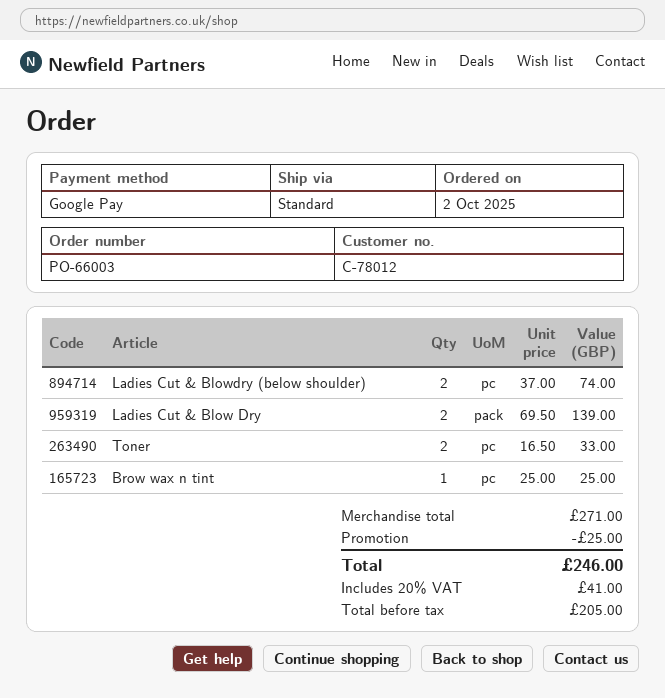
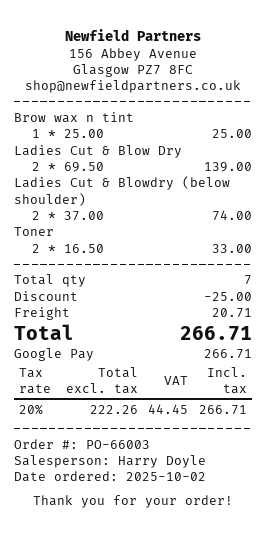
shipping: none -> 20.71
net: 205.00 -> 222.26
tax: 20% = 41.00 -> 20% = 44.45
total: 246.00 -> 266.71

